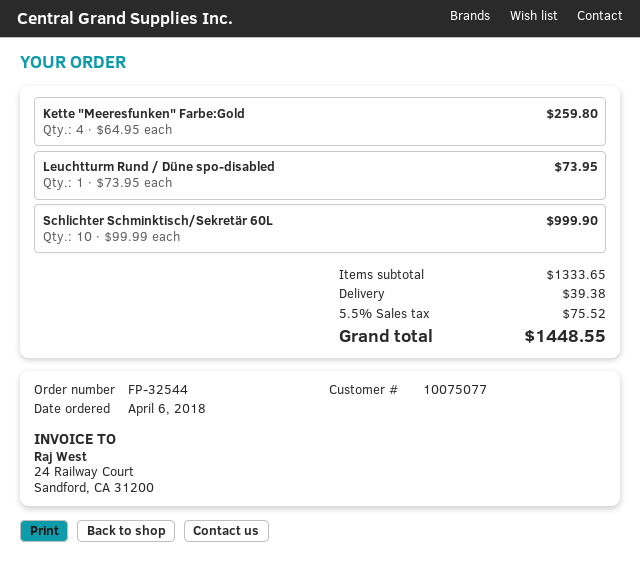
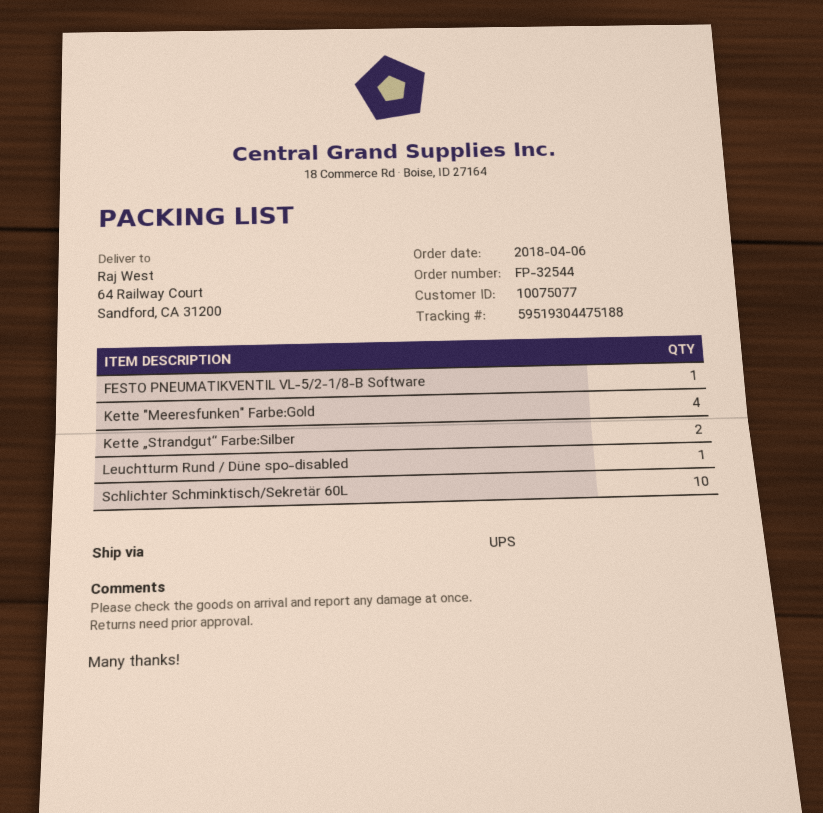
FESTO PNEUMATIKVENTIL VL-5/2-1/8-B Software: none -> 1
Kette „Strandgut“ Farbe:Silber: none -> 2

